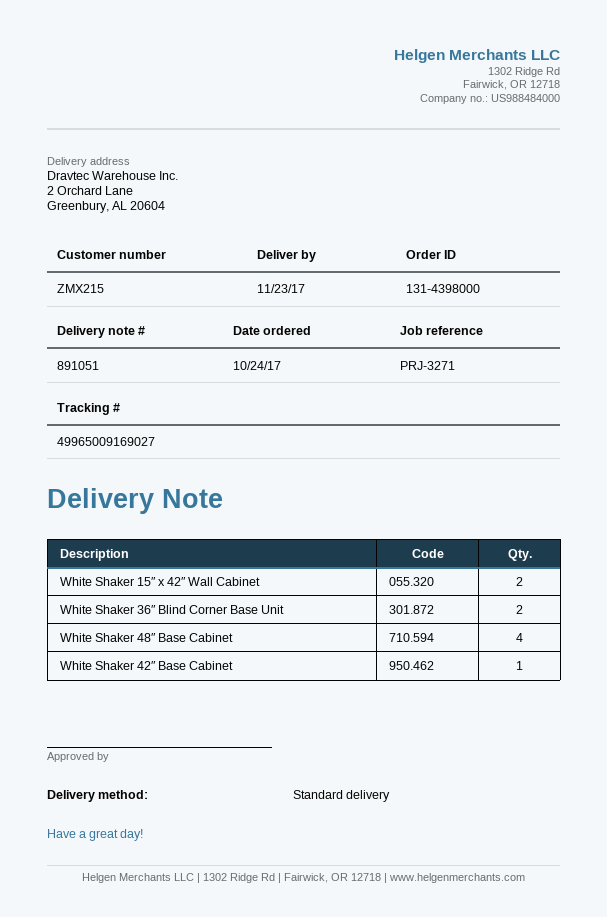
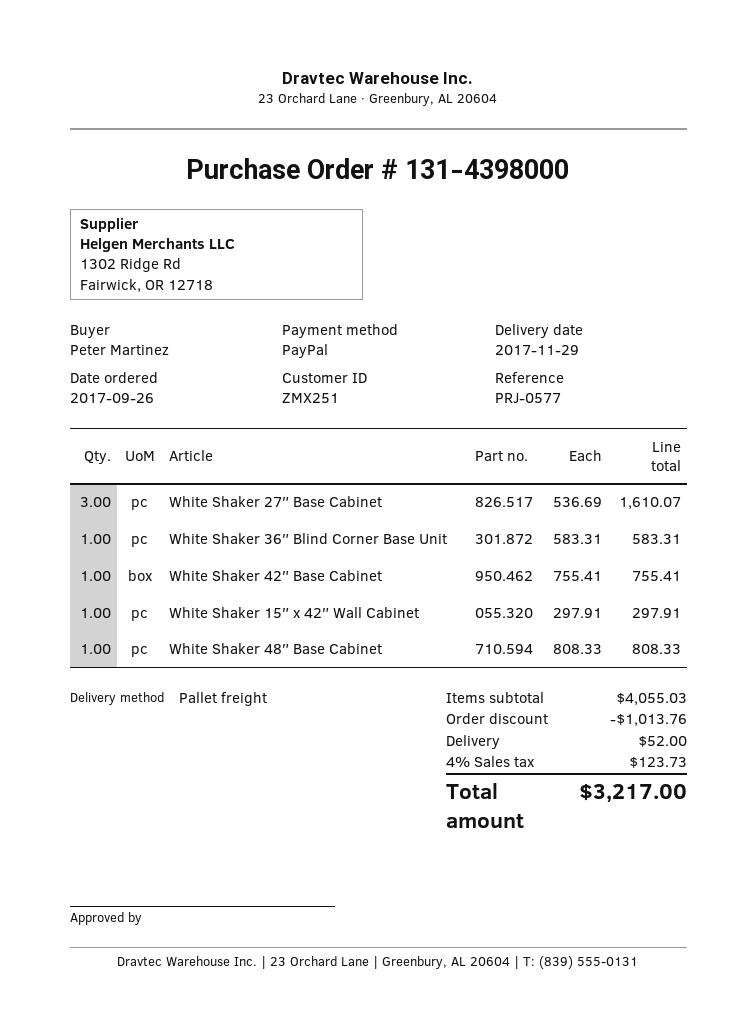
order date: 2017-10-24 -> 2017-09-26
delivery date: 2017-11-23 -> 2017-11-29
customer number: ZMX215 -> ZMX251
reference: PRJ-3271 -> PRJ-0577
shipping method: standard -> pallet freight
White Shaker 15″ x 42″ Wall Cabinet: 2 -> 1
White Shaker 36″ Blind Corner Base Unit: 2 -> 1
White Shaker 48″ Base Cabinet: 4 -> 1
White Shaker 27″ Base Cabinet: none -> 3

